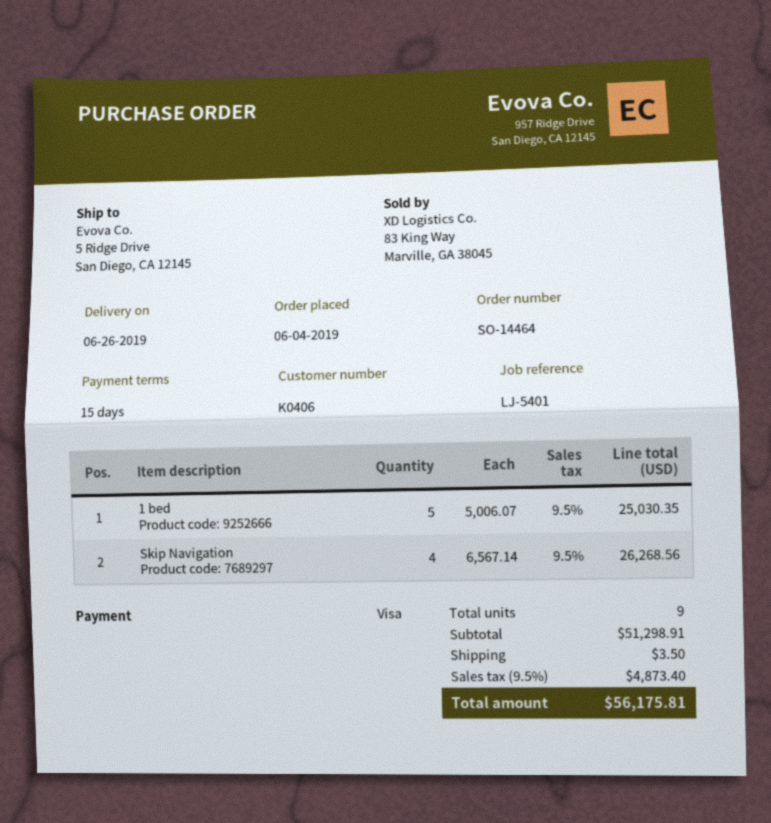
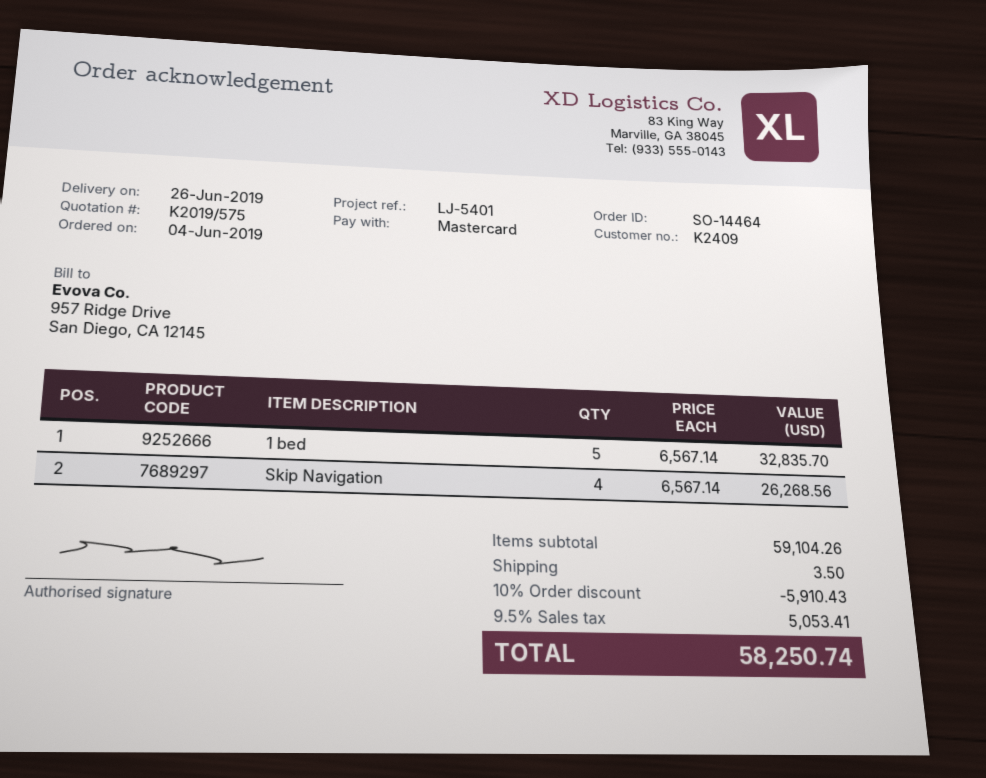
customer number: K0406 -> K2409
payment method: Visa -> Mastercard
1 bed: 5 x 5006.07 = 25030.35 -> 5 x 6567.14 = 32835.70
subtotal: 51298.91 -> 59104.26
discount: none -> 10% = 5910.43
tax: 9.5% = 4873.40 -> 9.5% = 5053.41
total: 56175.81 -> 58250.74

